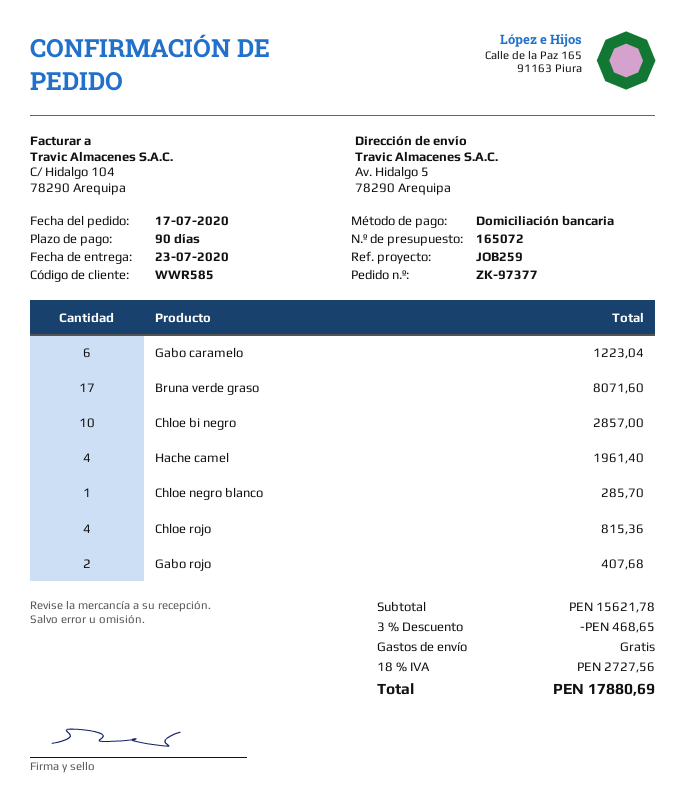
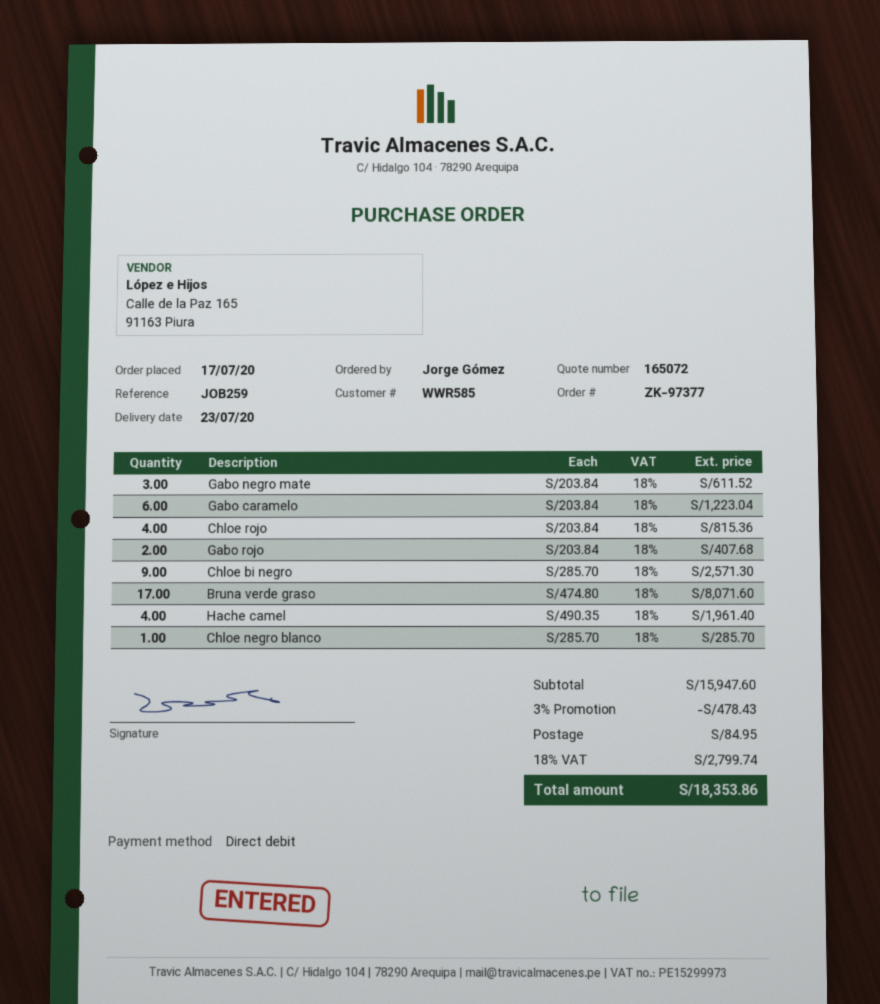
Chloe bi negro: 10 for 2857.00 -> 9 for 2571.30
Gabo negro mate: none -> 3 for 611.52
subtotal: 15621.78 -> 15947.60
discount: 3% = 468.65 -> 3% = 478.43
shipping: 0.00 -> 84.95
tax: 18% = 2727.56 -> 18% = 2799.74
total: 17880.69 -> 18353.86

